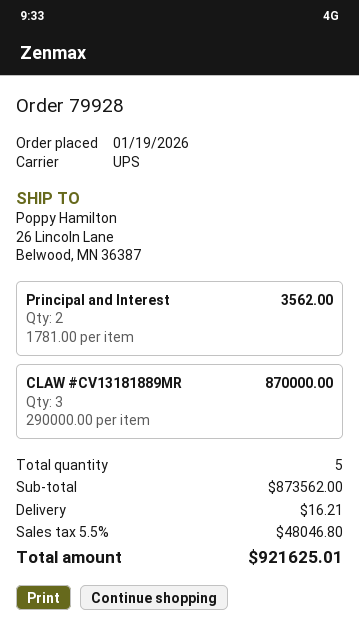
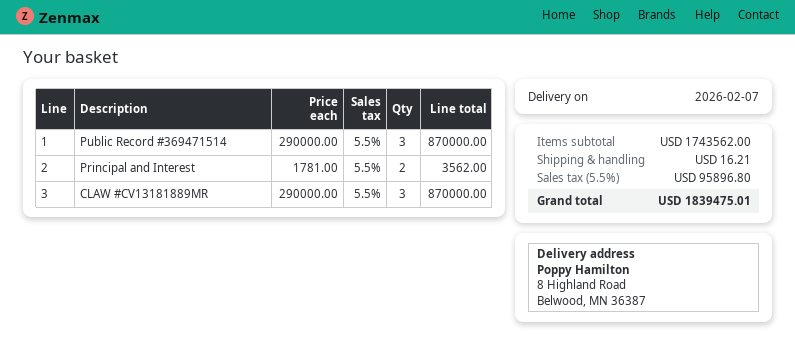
ship to: 26 Lincoln Lane, Belwood, MN 36387 -> 8 Highland Road, Belwood, MN 36387
Public Record #369471514: none -> 3 x 290000.00 = 870000.00
subtotal: 873562.00 -> 1743562.00
tax: 5.5% = 48046.80 -> 5.5% = 95896.80
total: 921625.01 -> 1839475.01

